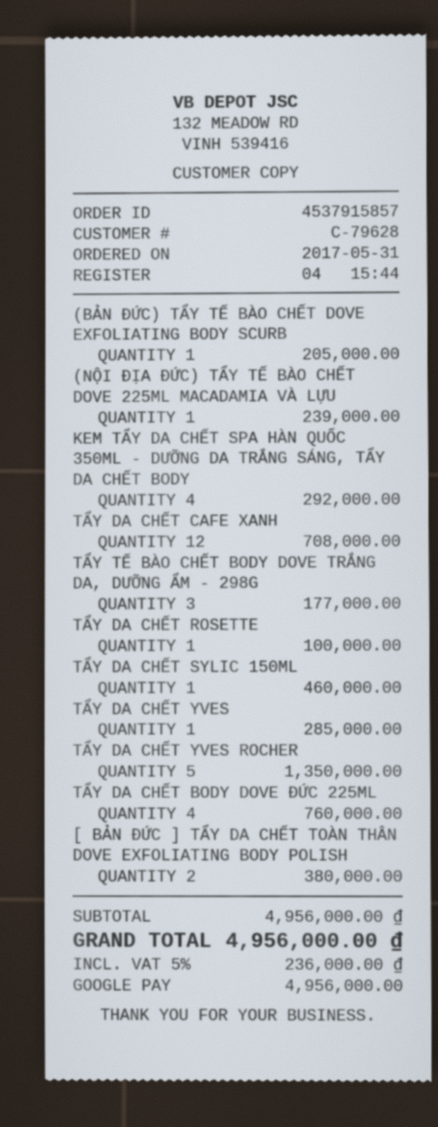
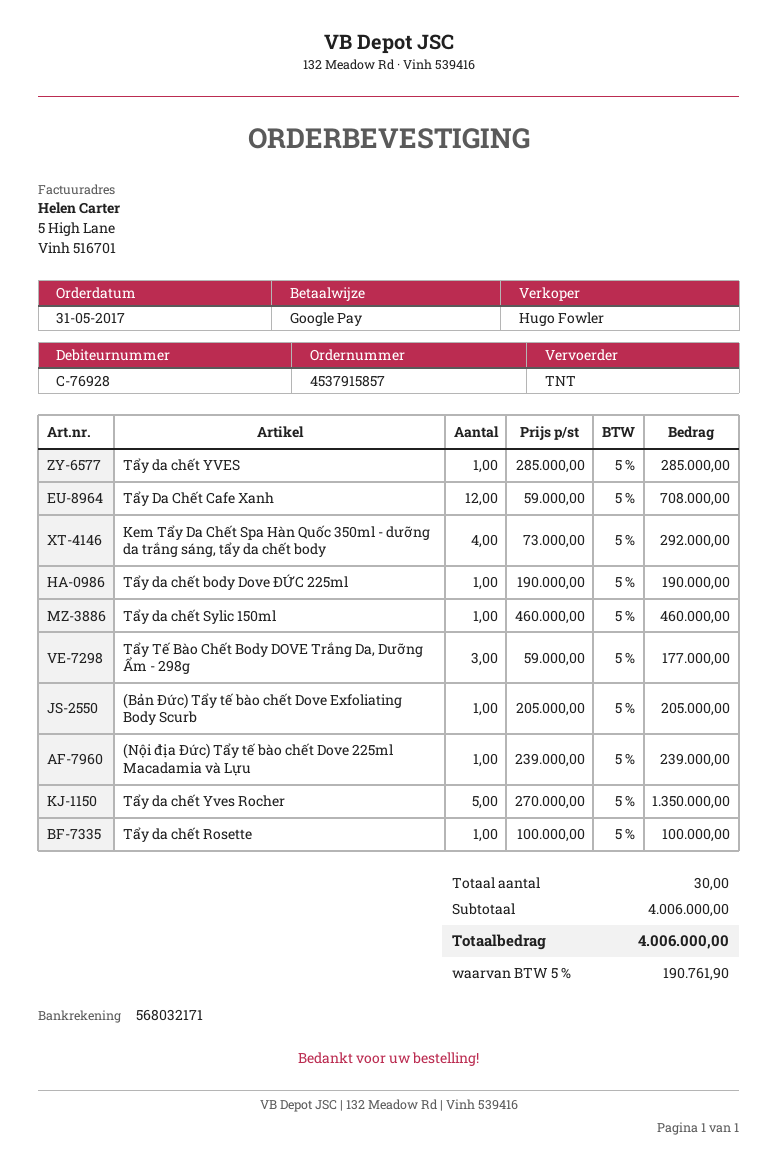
customer number: C-79628 -> C-76928
TẨY DA CHẾT BODY DOVE ĐỨC 225ML: 4 for 760000.00 -> 1 for 190000.00
[ BẢN ĐỨC ] TẨY DA CHẾT TOÀN THÂN DOVE EXFOLIATING BODY POLISH: 2 for 380000.00 -> none
subtotal: 4956000.00 -> 4006000.00
tax: 5% = 236000.00 -> 5% = 190761.90
total: 4956000.00 -> 4006000.00

